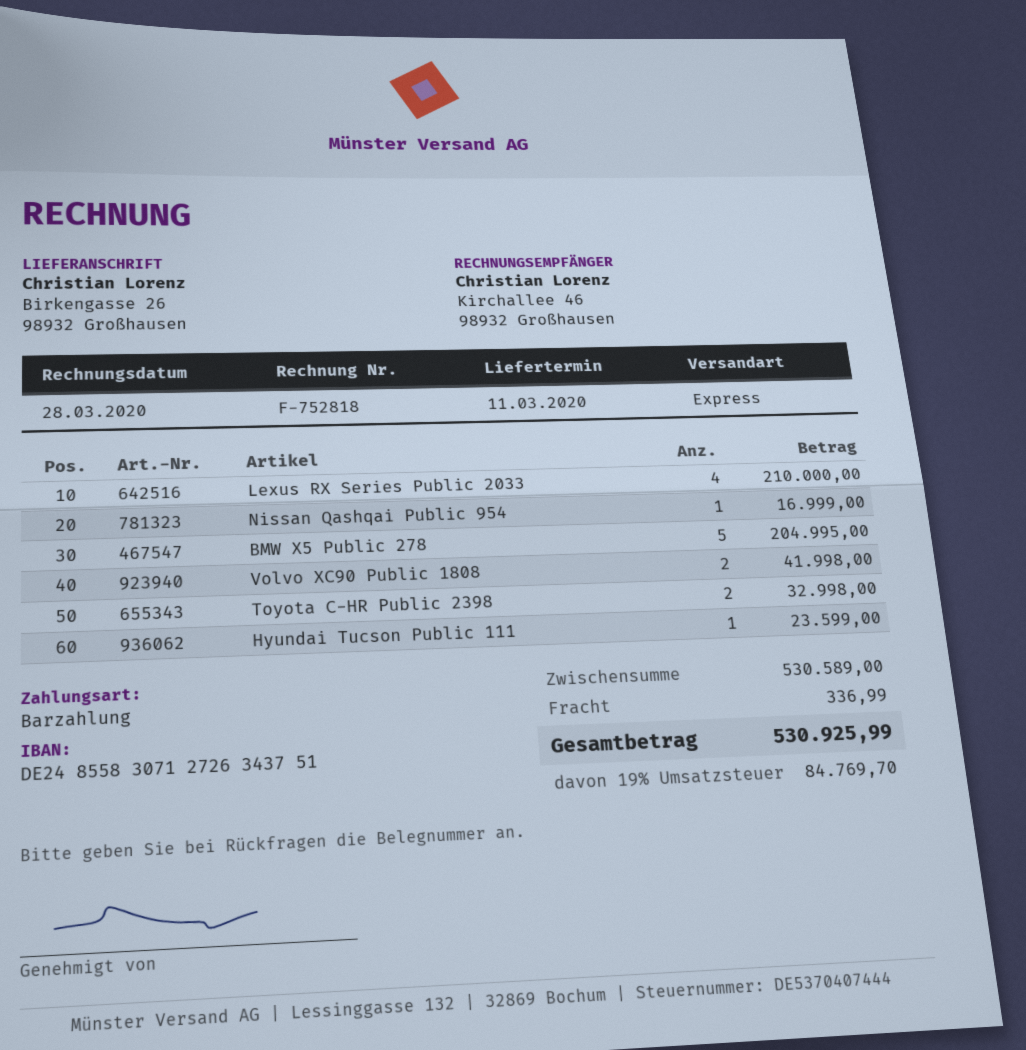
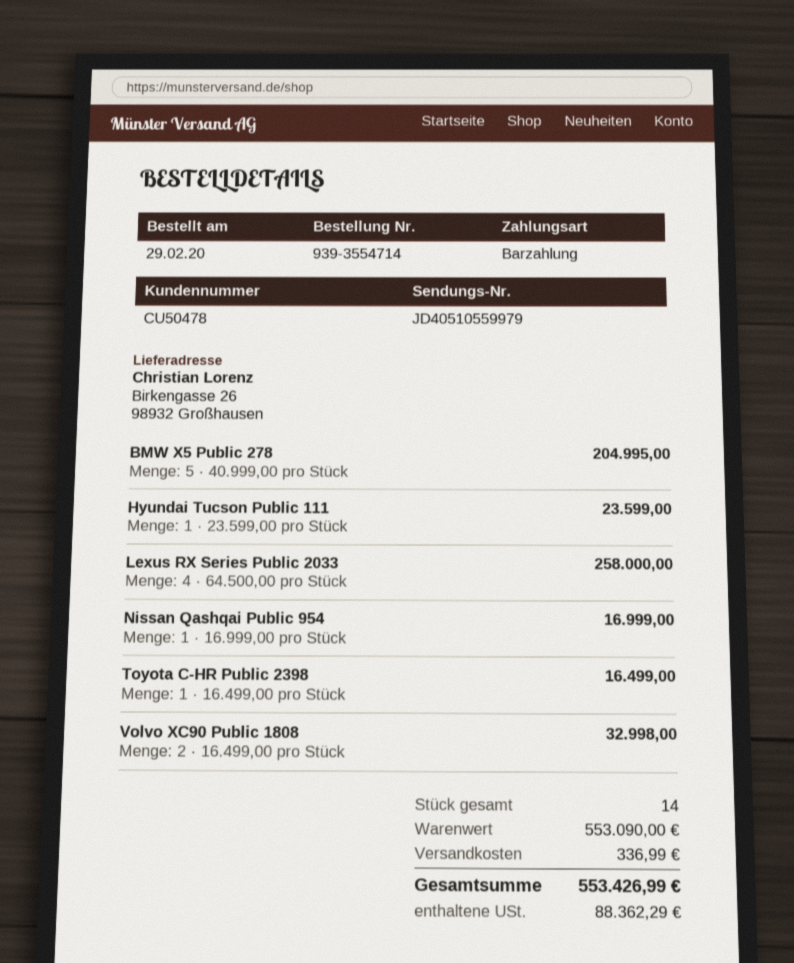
Lexus RX Series Public 2033: 4 for 210000.00 -> 4 for 258000.00
Volvo XC90 Public 1808: 2 for 41998.00 -> 2 for 32998.00
Toyota C-HR Public 2398: 2 for 32998.00 -> 1 for 16499.00
subtotal: 530589.00 -> 553090.00
tax: 84769.70 -> 88362.29
total: 530925.99 -> 553426.99

